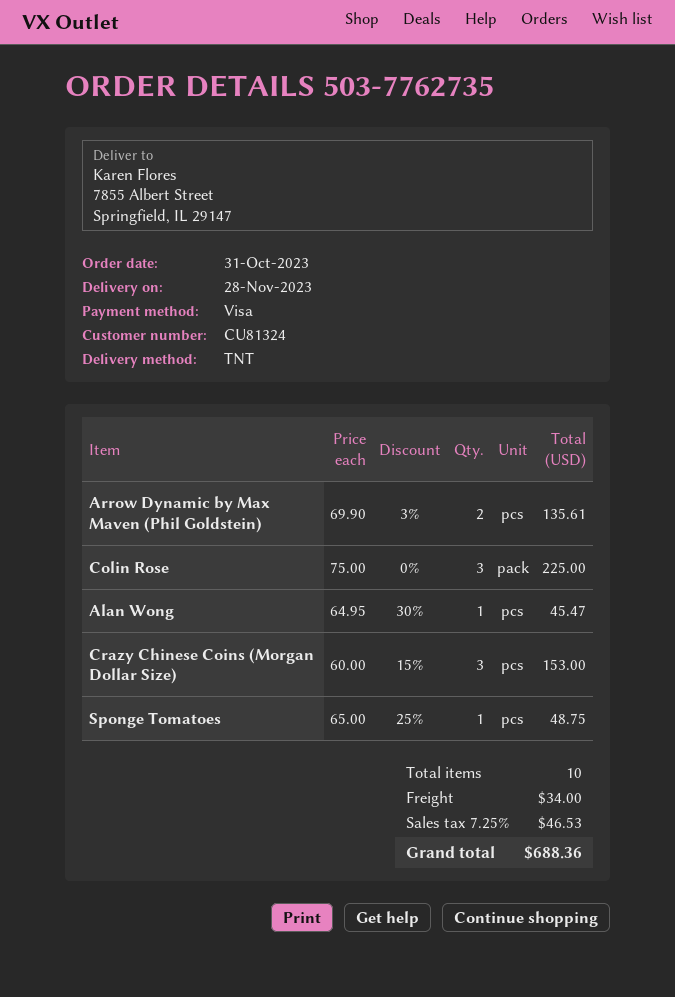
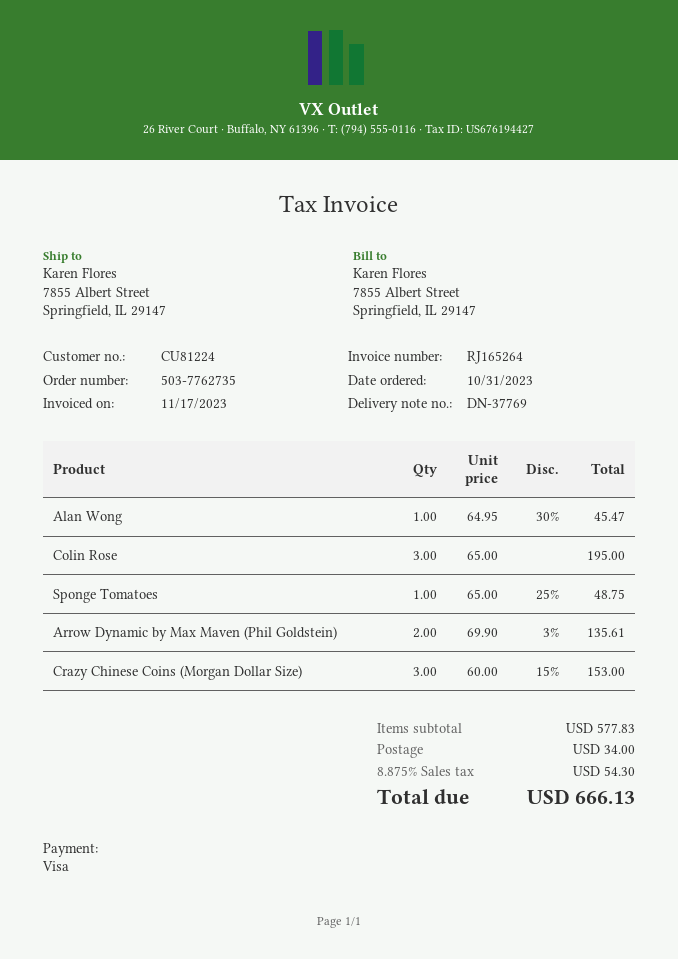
customer number: CU81324 -> CU81224
Colin Rose: 3 x 75.00 = 225.00 -> 3 x 65.00 = 195.00
tax: 7.25% = 46.53 -> 8.875% = 54.30
total: 688.36 -> 666.13

